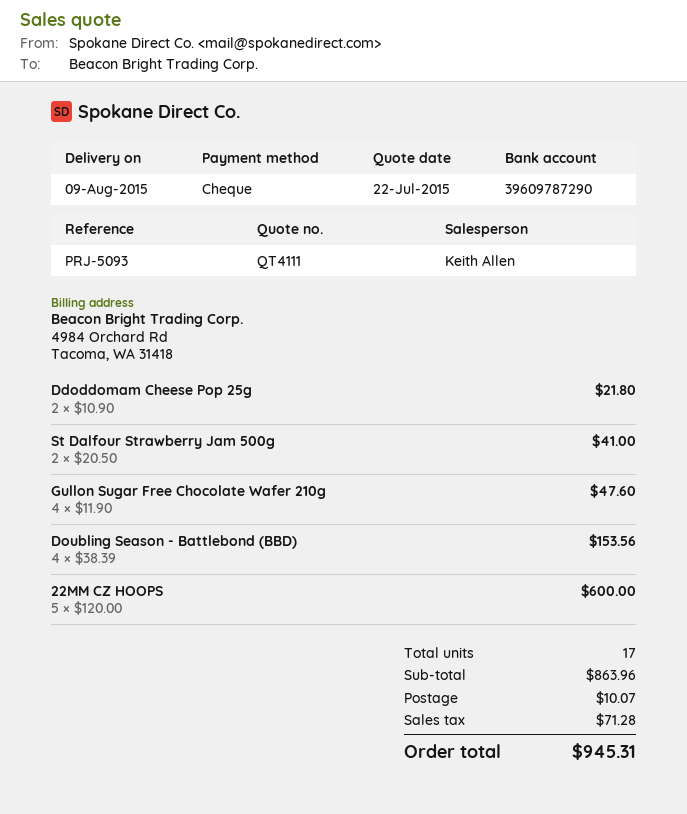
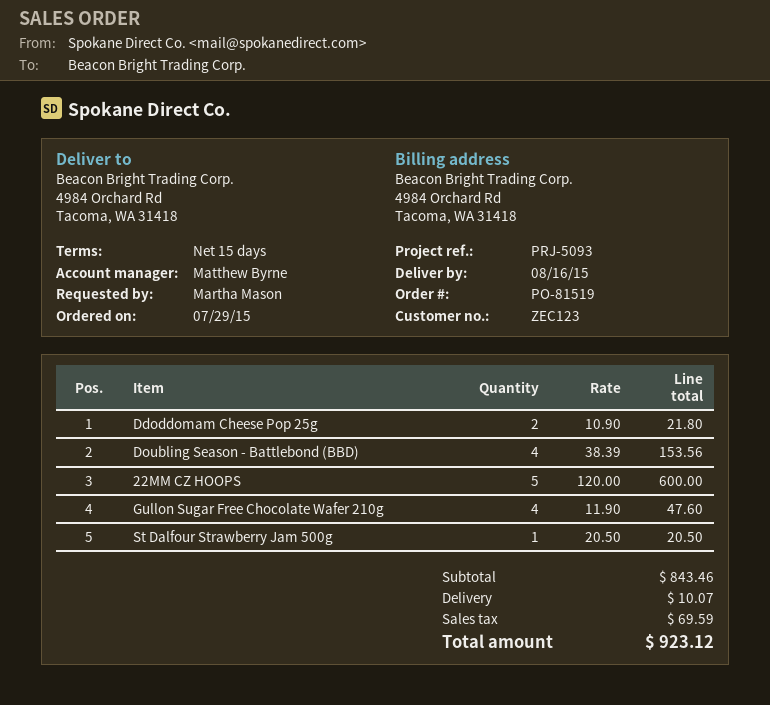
delivery date: 2015-08-09 -> 2015-08-16
sales rep: Keith Allen -> Matthew Byrne
St Dalfour Strawberry Jam 500g: 2 x 20.50 = 41.00 -> 1 x 20.50 = 20.50
subtotal: 863.96 -> 843.46
tax: 71.28 -> 69.59
total: 945.31 -> 923.12

